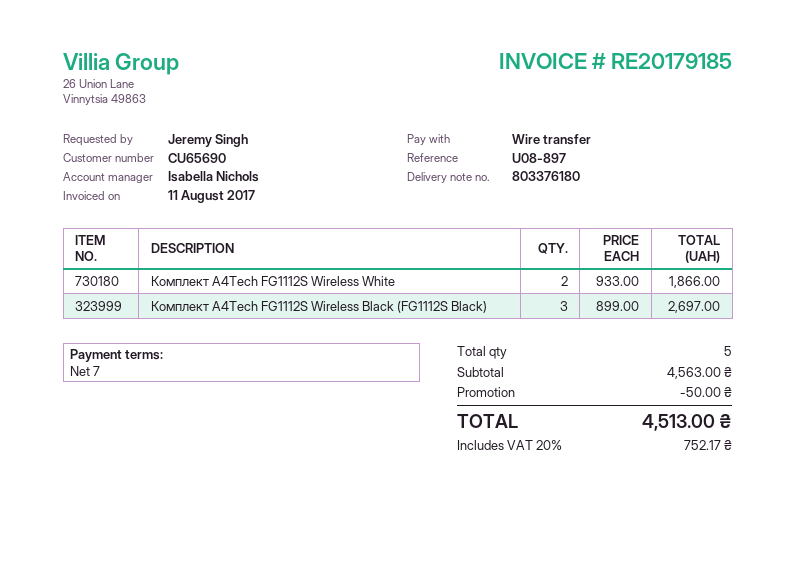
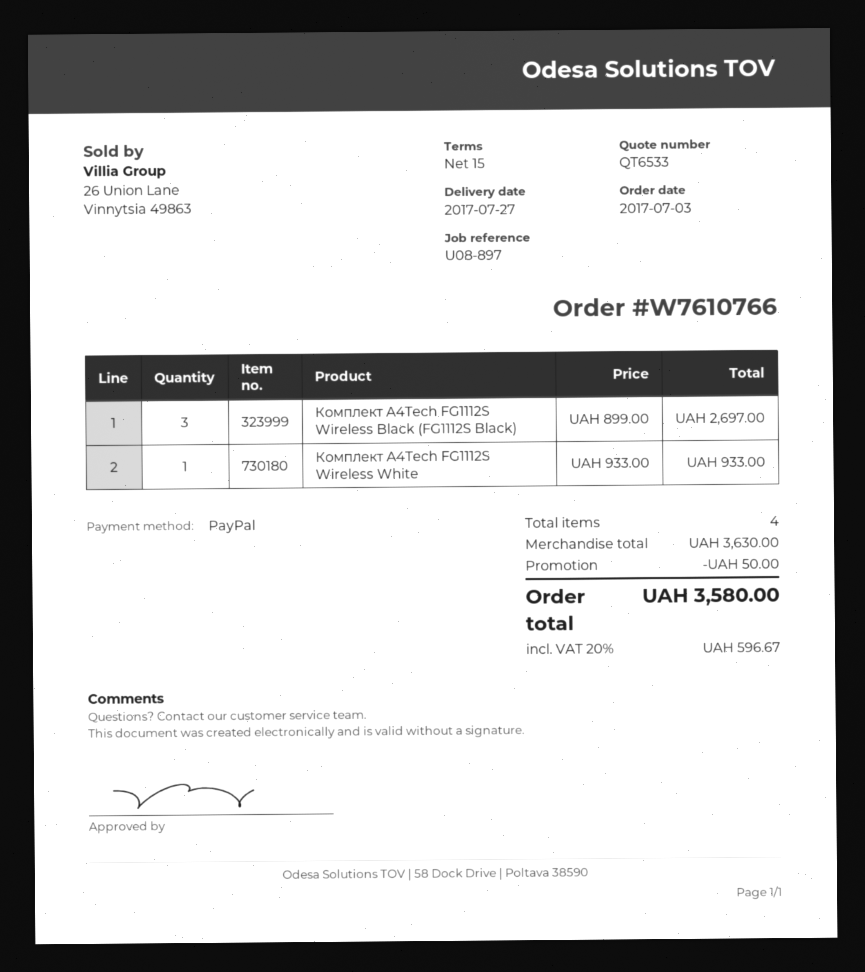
payment terms: 7 days -> 15 days
payment method: bank transfer -> PayPal
Комплект A4Tech FG1112S Wireless White: 2 x 933.00 = 1866.00 -> 1 x 933.00 = 933.00
total quantity: 5 -> 4
subtotal: 4563.00 -> 3630.00
tax: 20% = 752.17 -> 20% = 596.67
total: 4513.00 -> 3580.00

